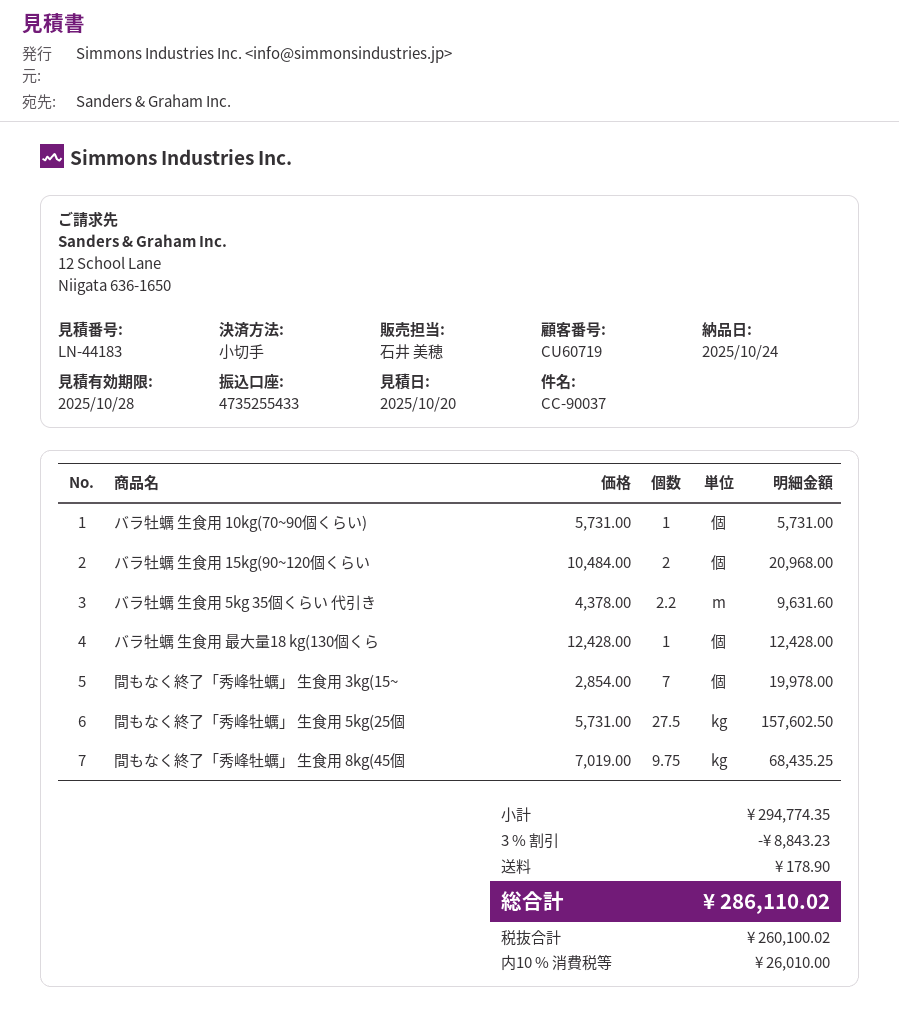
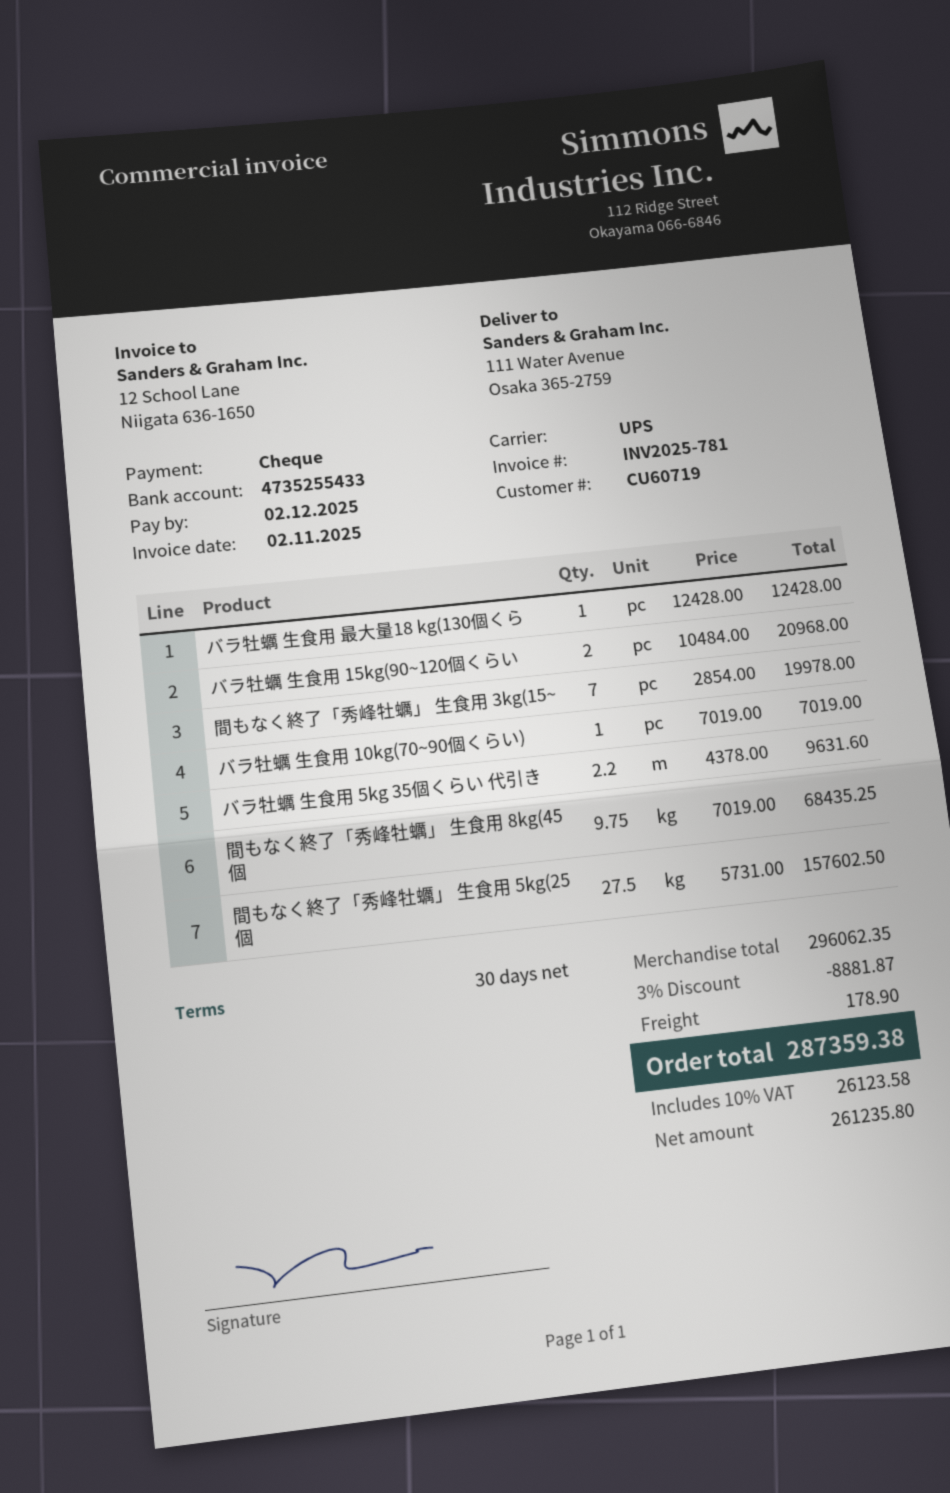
バラ牡蠣 生食用 10kg(70~90個くらい): 1 x 5731.00 = 5731.00 -> 1 x 7019.00 = 7019.00
subtotal: 294774.35 -> 296062.35
discount: 3% = 8843.23 -> 3% = 8881.87
net: 260100.02 -> 261235.80
tax: 10% = 26010.00 -> 10% = 26123.58
total: 286110.02 -> 287359.38

